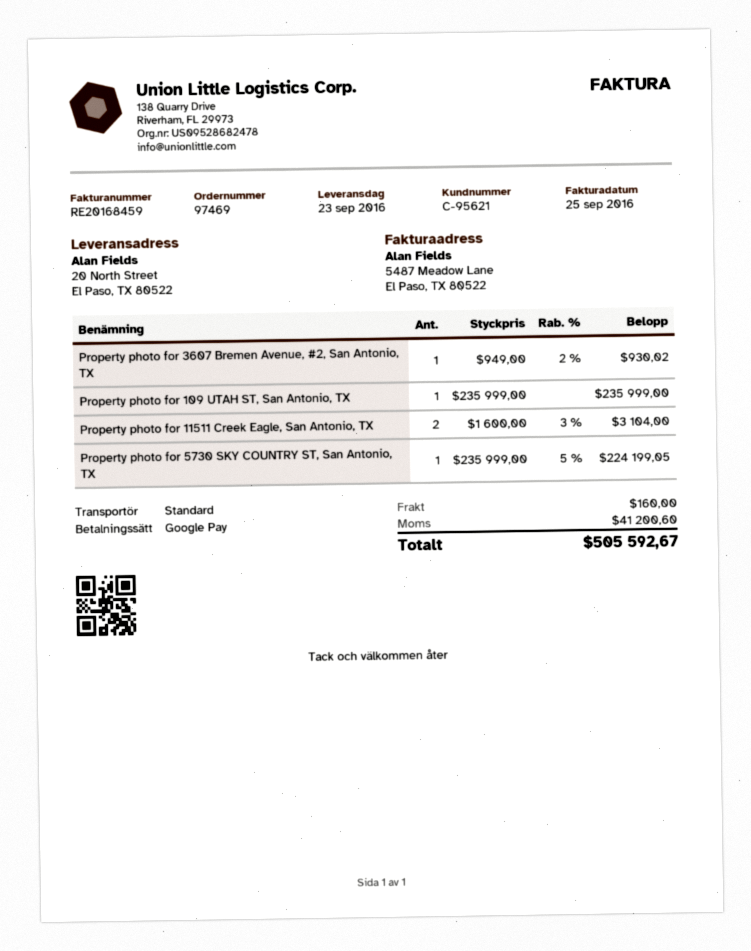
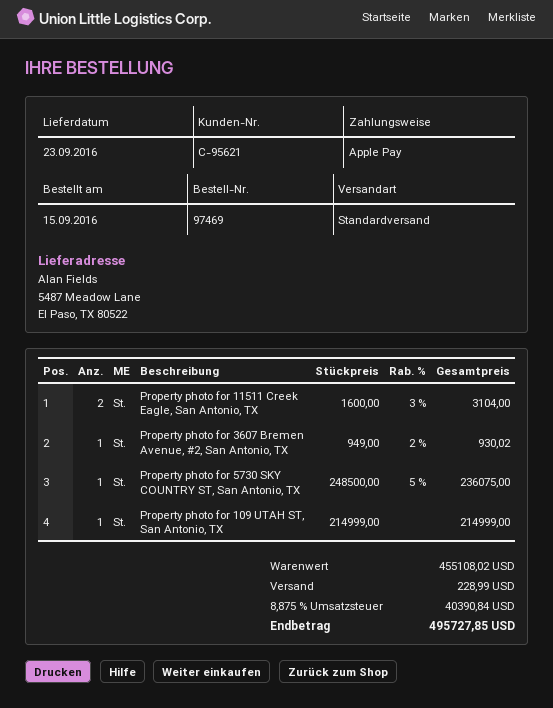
payment method: Google Pay -> Apple Pay
ship to: 20 North Street, El Paso, TX 80522 -> 5487 Meadow Lane, El Paso, TX 80522
Property photo for 109 UTAH ST, San Antonio, TX: 1 x 235999.00 = 235999.00 -> 1 x 214999.00 = 214999.00
Property photo for 5730 SKY COUNTRY ST, San Antonio, TX: 1 x 235999.00 - 5% = 224199.05 -> 1 x 248500.00 - 5% = 236075.00
shipping: 160.00 -> 228.99
tax: 41200.60 -> 40390.84
total: 505592.67 -> 495727.85

